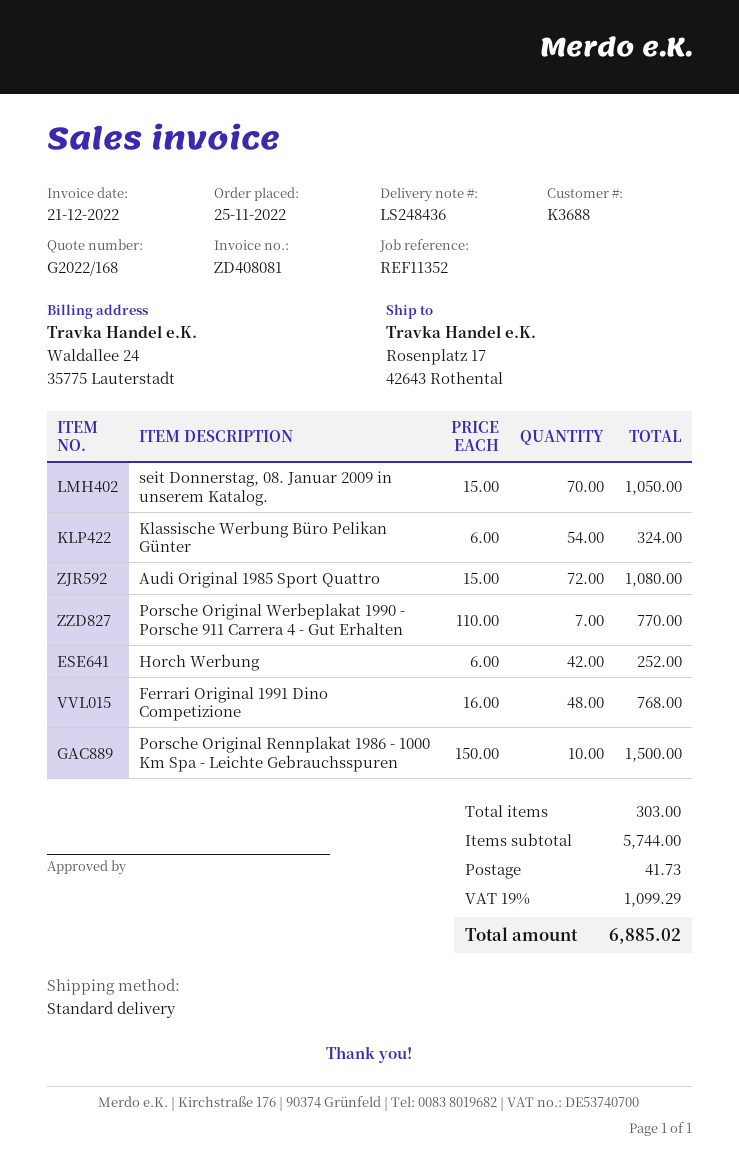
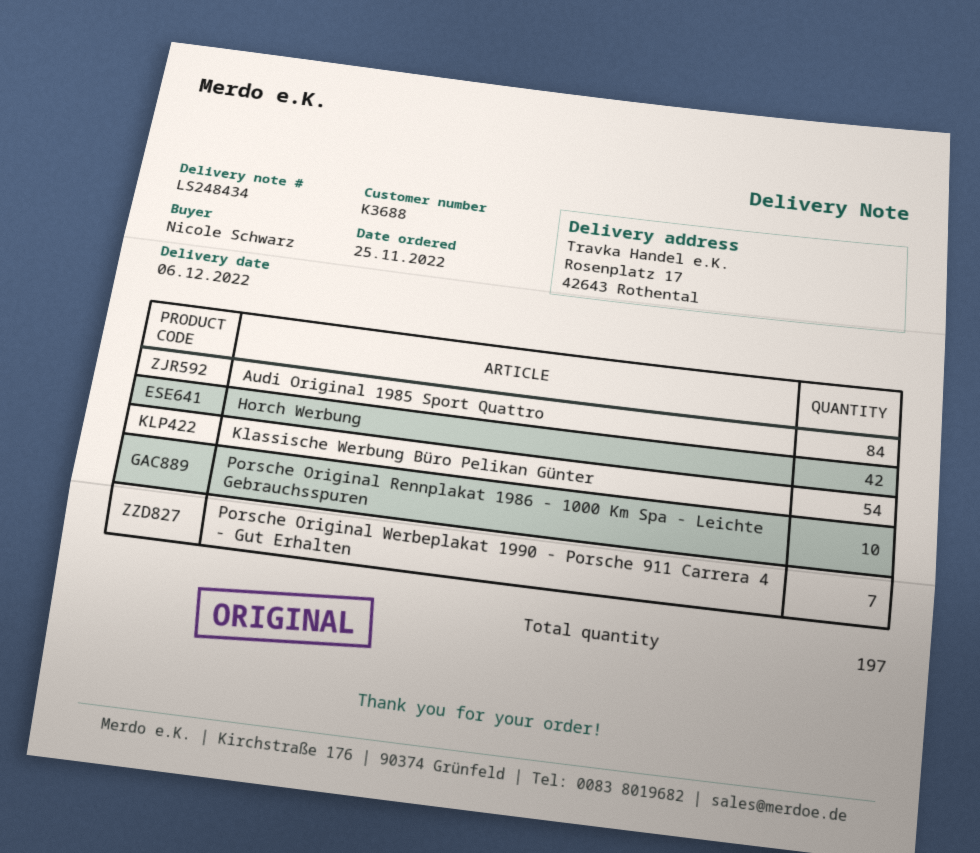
delivery note number: LS248436 -> LS248434
seit Donnerstag, 08. Januar 2009 in unserem Katalog.: 70 -> none
Audi Original 1985 Sport Quattro: 72 -> 84
Ferrari Original 1991 Dino Competizione: 48 -> none
total quantity: 303 -> 197

